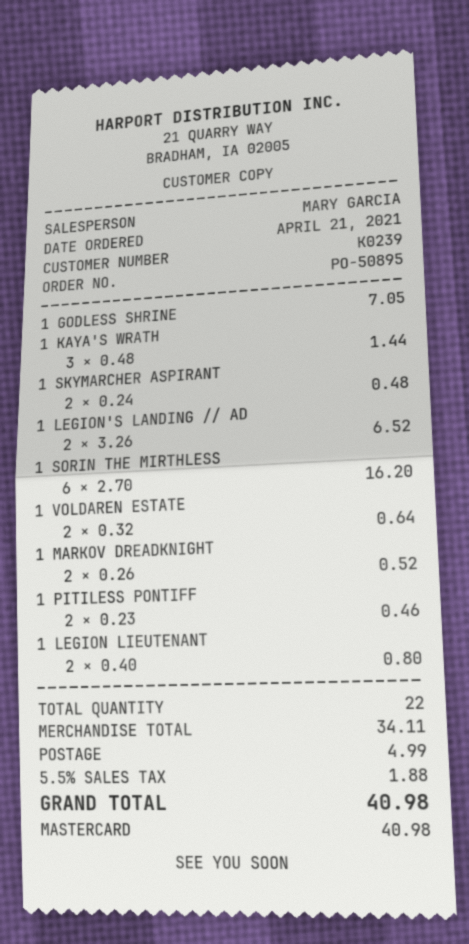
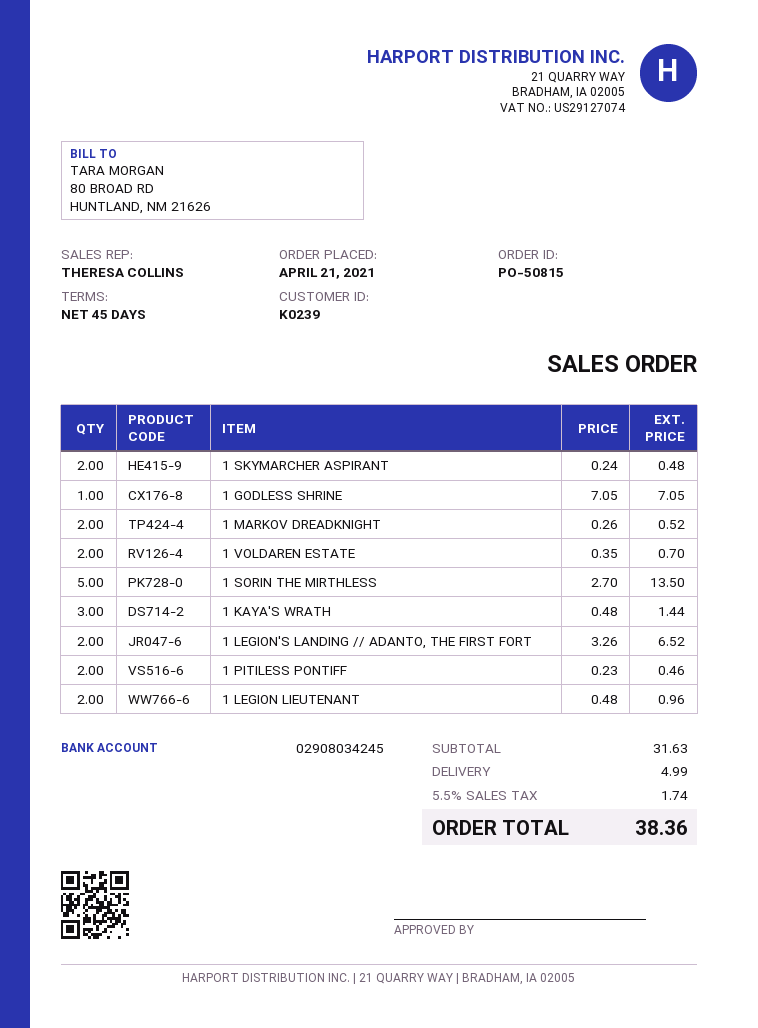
order number: PO-50895 -> PO-50815
sales rep: MARY GARCIA -> THERESA COLLINS
1 SORIN THE MIRTHLESS: 6 x 2.70 = 16.20 -> 5 x 2.70 = 13.50
1 VOLDAREN ESTATE: 2 x 0.32 = 0.64 -> 2 x 0.35 = 0.70
1 LEGION LIEUTENANT: 2 x 0.40 = 0.80 -> 2 x 0.48 = 0.96
subtotal: 34.11 -> 31.63
tax: 5.5% = 1.88 -> 5.5% = 1.74
total: 40.98 -> 38.36

